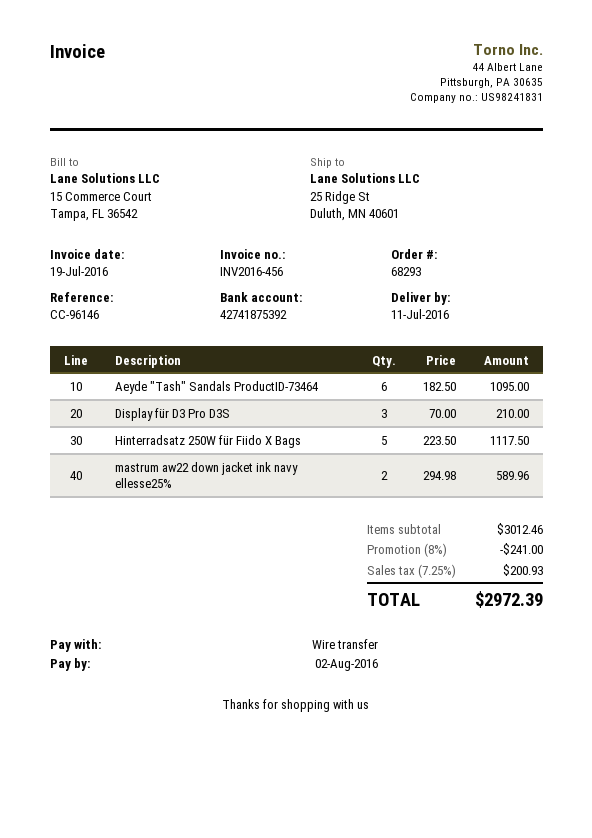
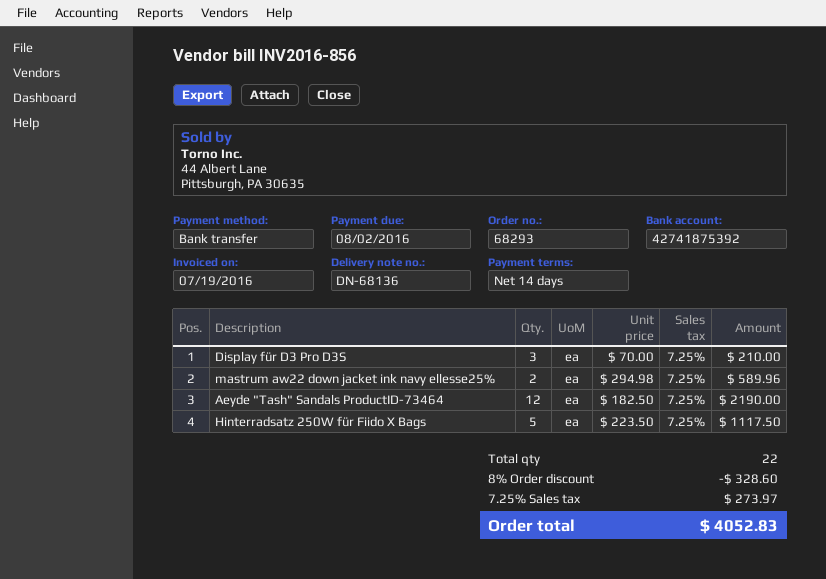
invoice number: INV2016-456 -> INV2016-856
Aeyde "Tash" Sandals ProductID-73464: 6 x 182.50 = 1095.00 -> 12 x 182.50 = 2190.00
discount: 8% = 241.00 -> 8% = 328.60
tax: 7.25% = 200.93 -> 7.25% = 273.97
total: 2972.39 -> 4052.83

